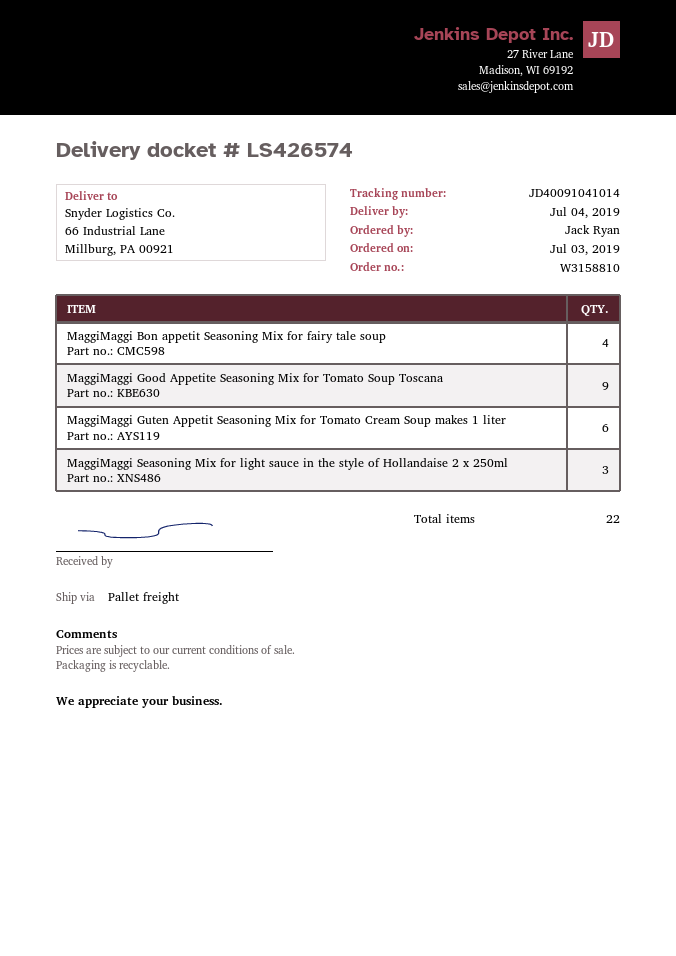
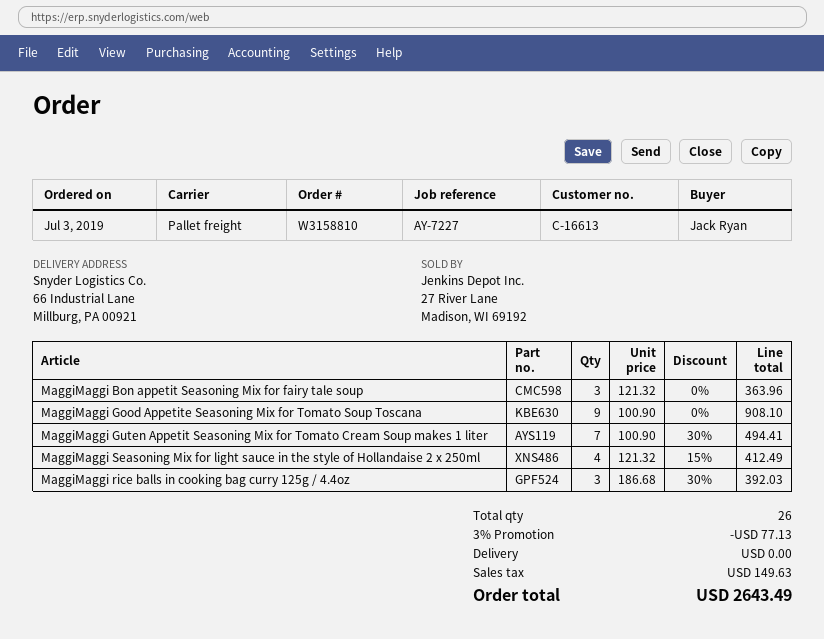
MaggiMaggi Bon appetit Seasoning Mix for fairy tale soup: 4 -> 3
MaggiMaggi Guten Appetit Seasoning Mix for Tomato Cream Soup makes 1 liter: 6 -> 7
MaggiMaggi Seasoning Mix for light sauce in the style of Hollandaise 2 x 250ml: 3 -> 4
MaggiMaggi rice balls in cooking bag curry 125g / 4.4oz: none -> 3
total quantity: 22 -> 26

